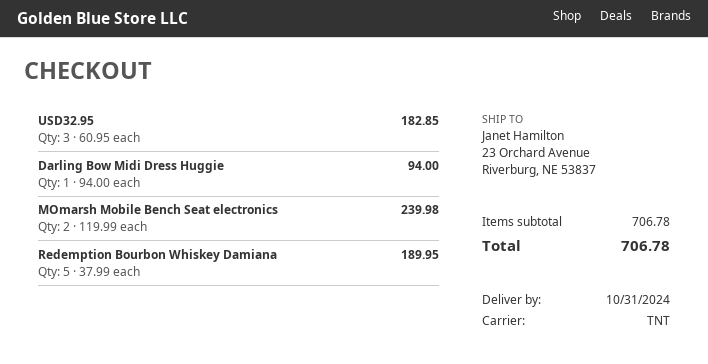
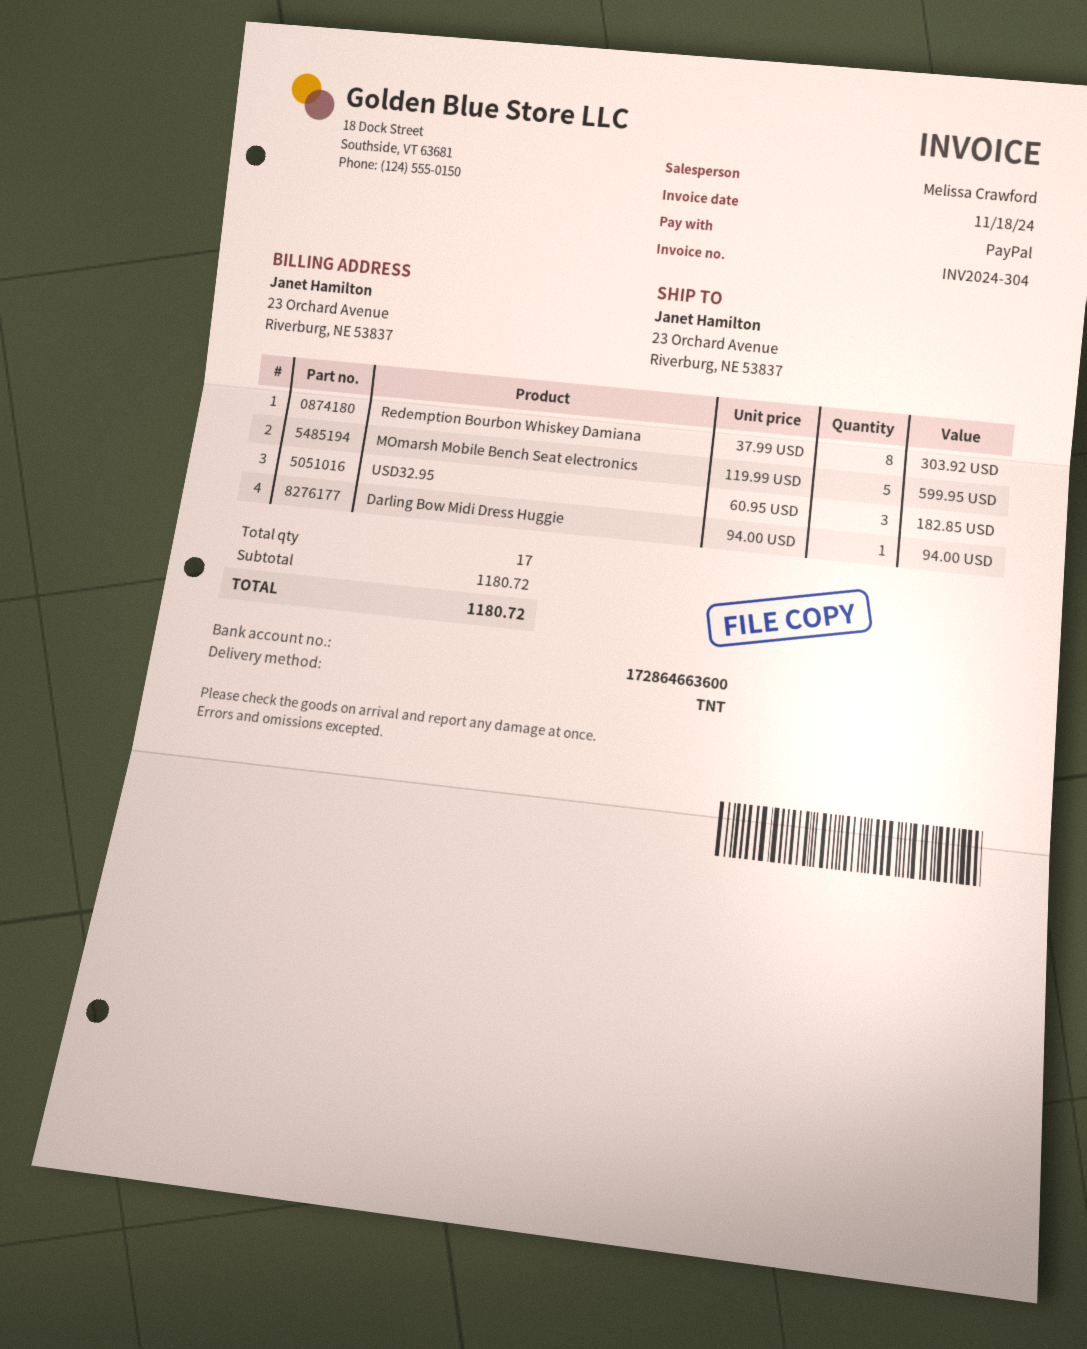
MOmarsh Mobile Bench Seat electronics: 2 x 119.99 = 239.98 -> 5 x 119.99 = 599.95
Redemption Bourbon Whiskey Damiana: 5 x 37.99 = 189.95 -> 8 x 37.99 = 303.92
subtotal: 706.78 -> 1180.72
total: 706.78 -> 1180.72

